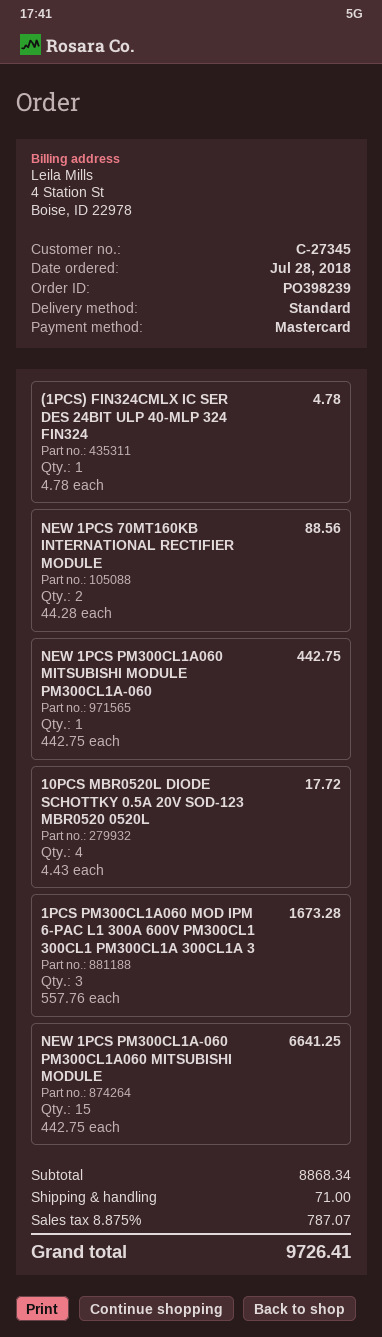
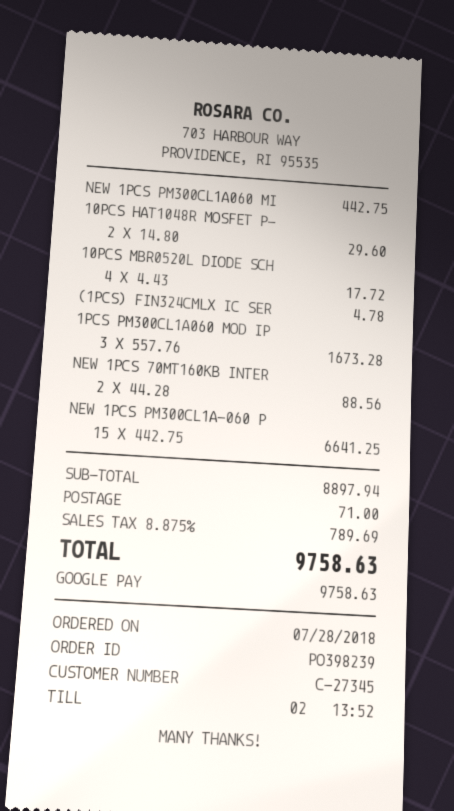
payment method: Mastercard -> Google Pay
10PCS HAT1048R MOSFET P-: none -> 2 x 14.80 = 29.60
subtotal: 8868.34 -> 8897.94
tax: 8.875% = 787.07 -> 8.875% = 789.69
total: 9726.41 -> 9758.63

